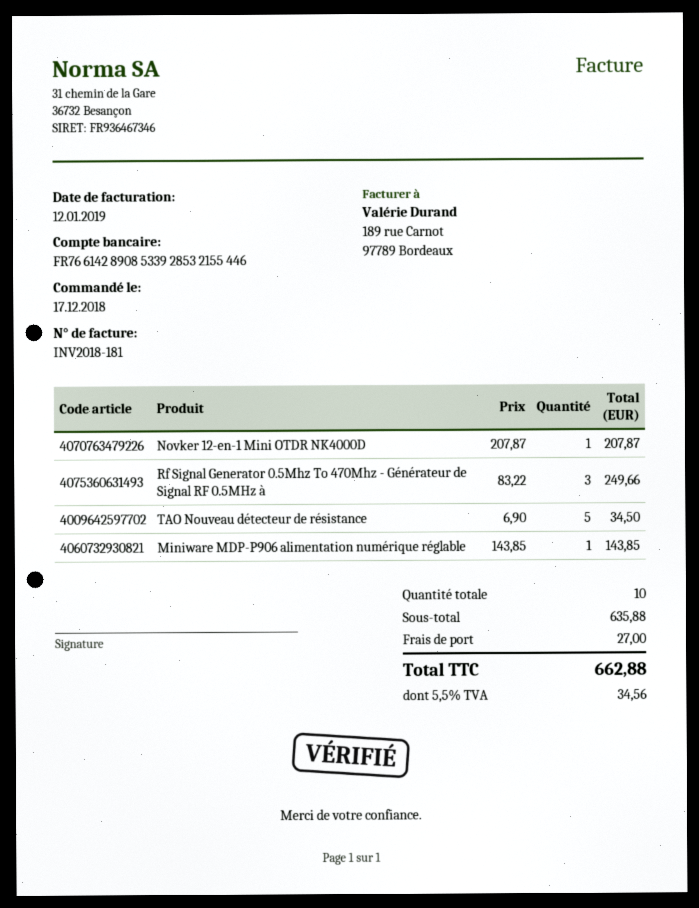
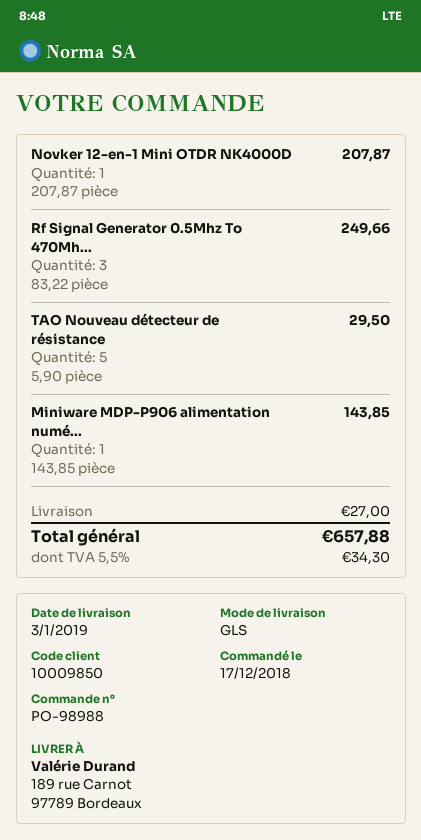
TAO Nouveau détecteur de résistance: 5 x 6.90 = 34.50 -> 5 x 5.90 = 29.50
tax: 5.5% = 34.56 -> 5.5% = 34.30
total: 662.88 -> 657.88

